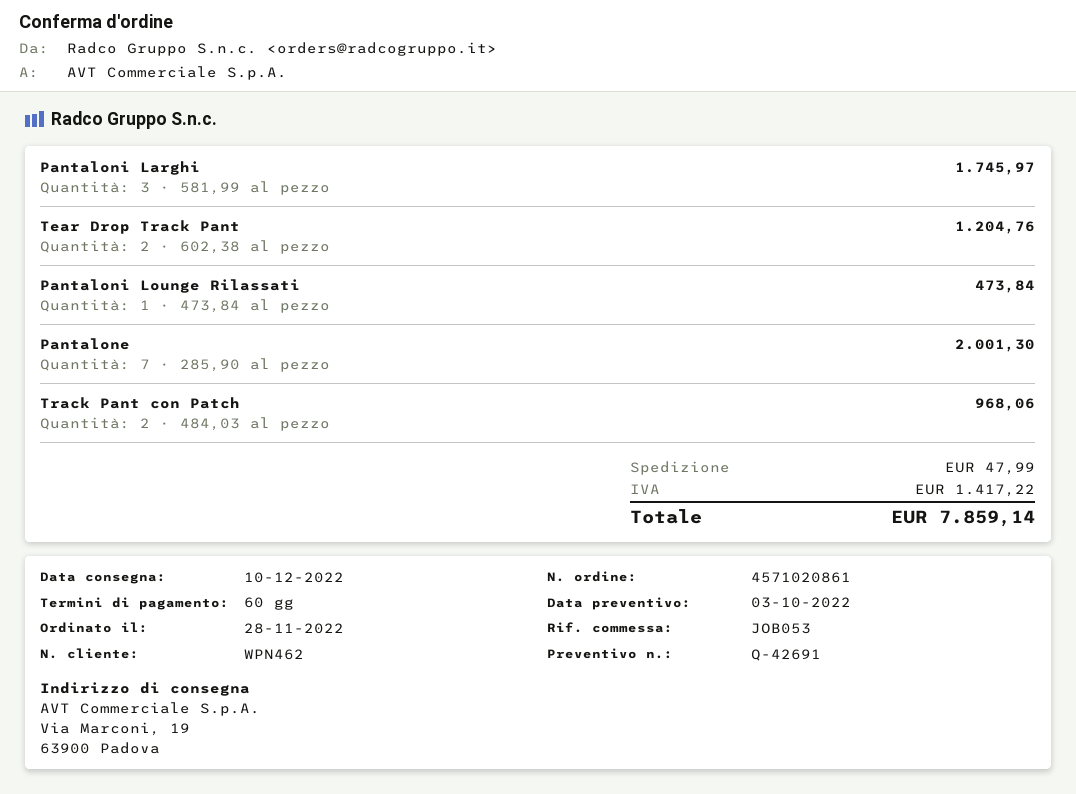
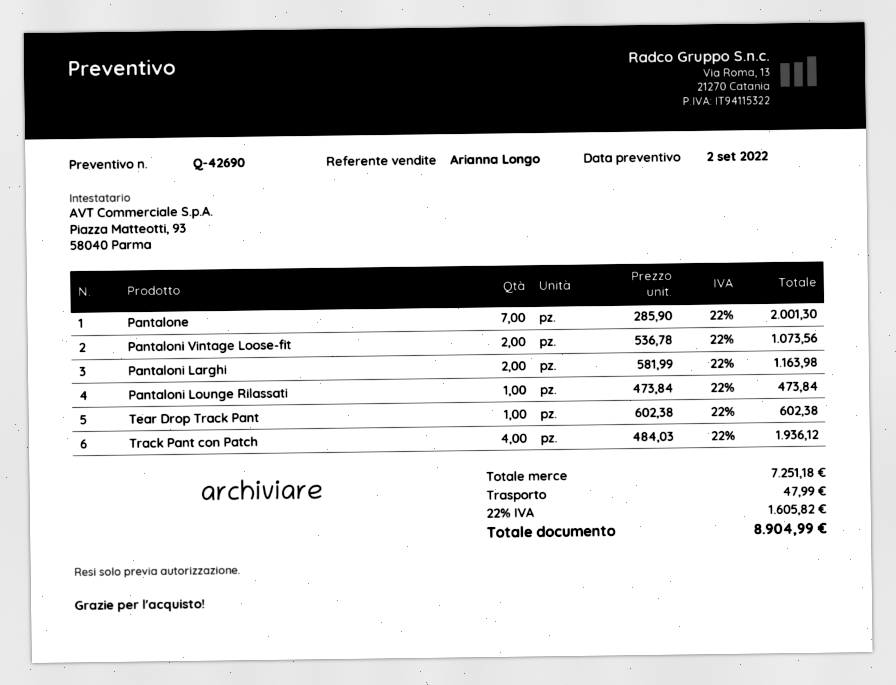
quote number: Q-42691 -> Q-42690
quote date: 2022-10-03 -> 2022-09-02
Pantaloni Larghi: 3 x 581.99 = 1745.97 -> 2 x 581.99 = 1163.98
Tear Drop Track Pant: 2 x 602.38 = 1204.76 -> 1 x 602.38 = 602.38
Track Pant con Patch: 2 x 484.03 = 968.06 -> 4 x 484.03 = 1936.12
Pantaloni Vintage Loose-fit: none -> 2 x 536.78 = 1073.56
tax: 1417.22 -> 1605.82
total: 7859.14 -> 8904.99

